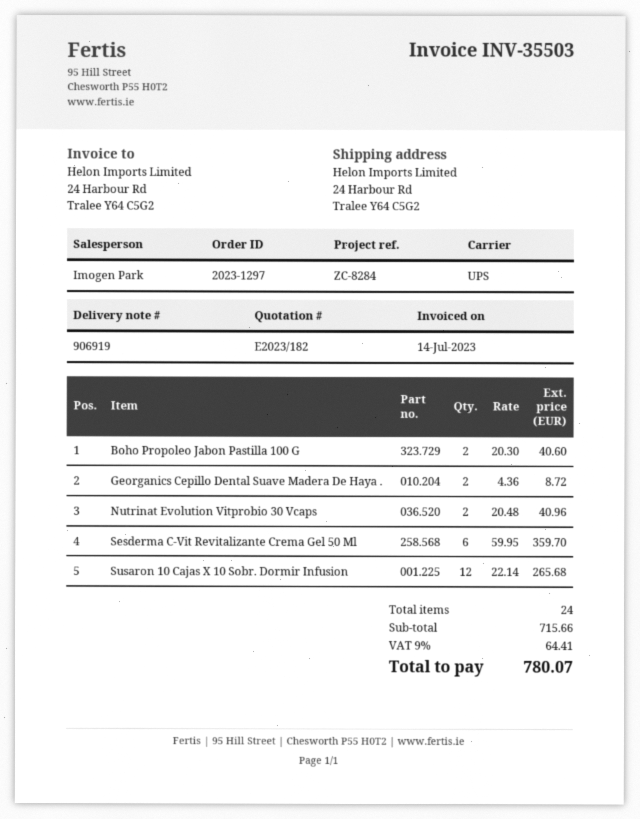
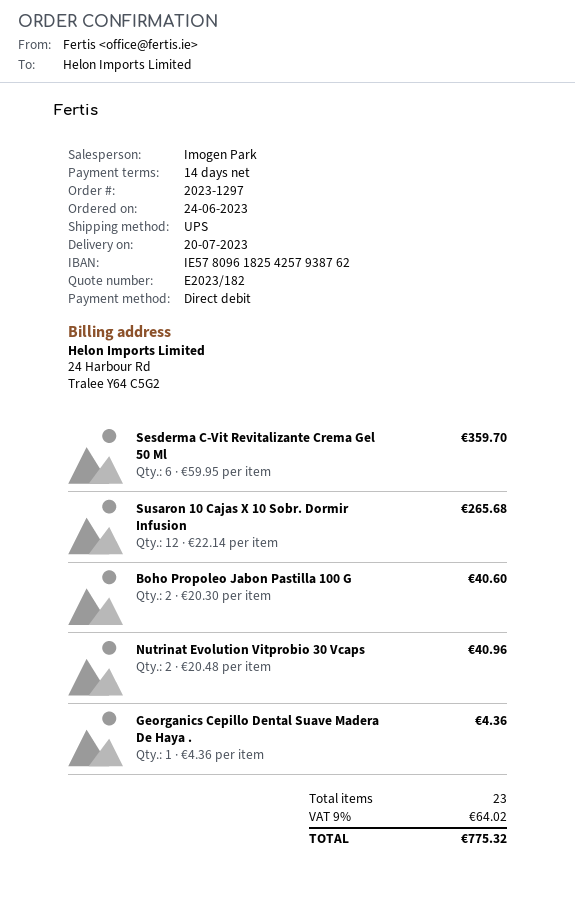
Georganics Cepillo Dental Suave Madera De Haya .: 2 x 4.36 = 8.72 -> 1 x 4.36 = 4.36
total quantity: 24 -> 23
tax: 9% = 64.41 -> 9% = 64.02
total: 780.07 -> 775.32

